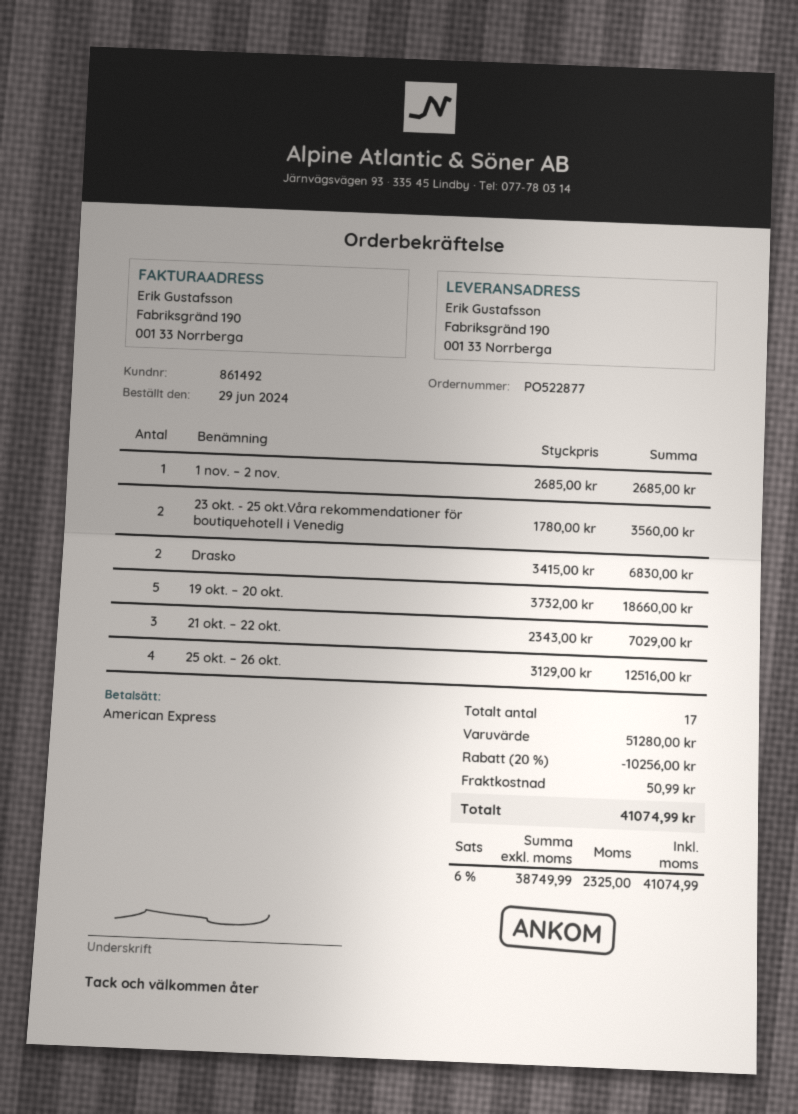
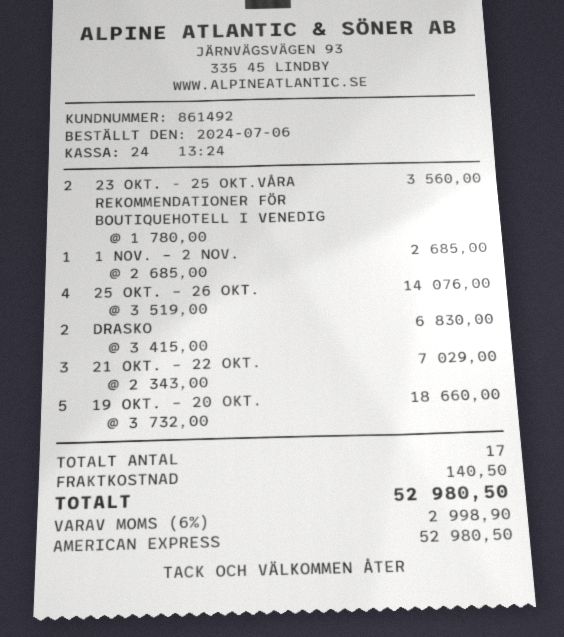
order date: 2024-06-29 -> 2024-07-06
25 okt. – 26 okt.: 4 x 3129.00 = 12516.00 -> 4 x 3519.00 = 14076.00
discount: 20% = 10256.00 -> none
shipping: 50.99 -> 140.50
tax: 6% = 2325.00 -> 6% = 2998.90
total: 41074.99 -> 52980.50

